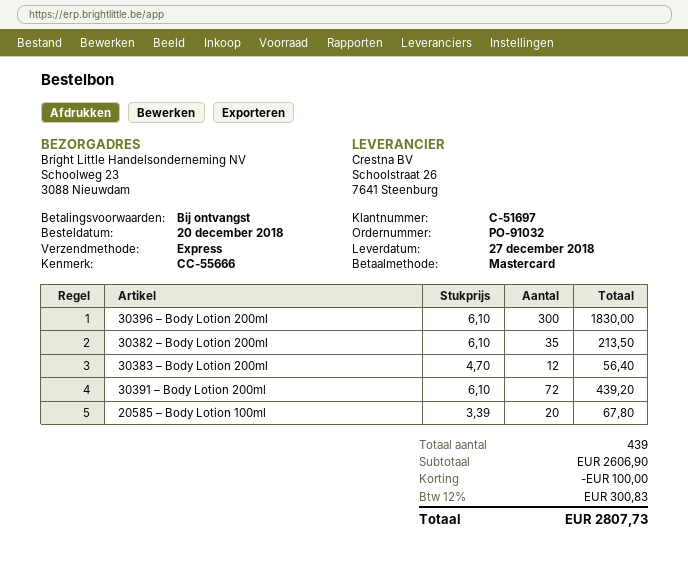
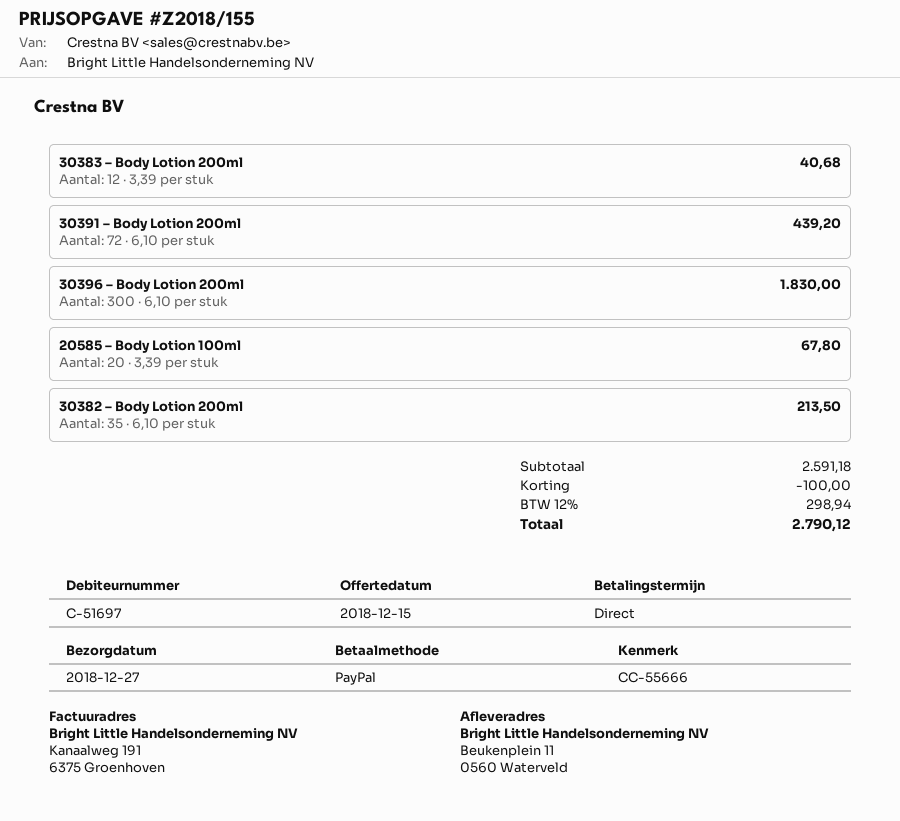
payment method: Mastercard -> PayPal
ship to: Schoolweg 23, 3088 Nieuwdam -> Beukenplein 11, 0560 Waterveld
30383 – Body Lotion 200ml: 12 x 4.70 = 56.40 -> 12 x 3.39 = 40.68
subtotal: 2606.90 -> 2591.18
tax: 12% = 300.83 -> 12% = 298.94
total: 2807.73 -> 2790.12

